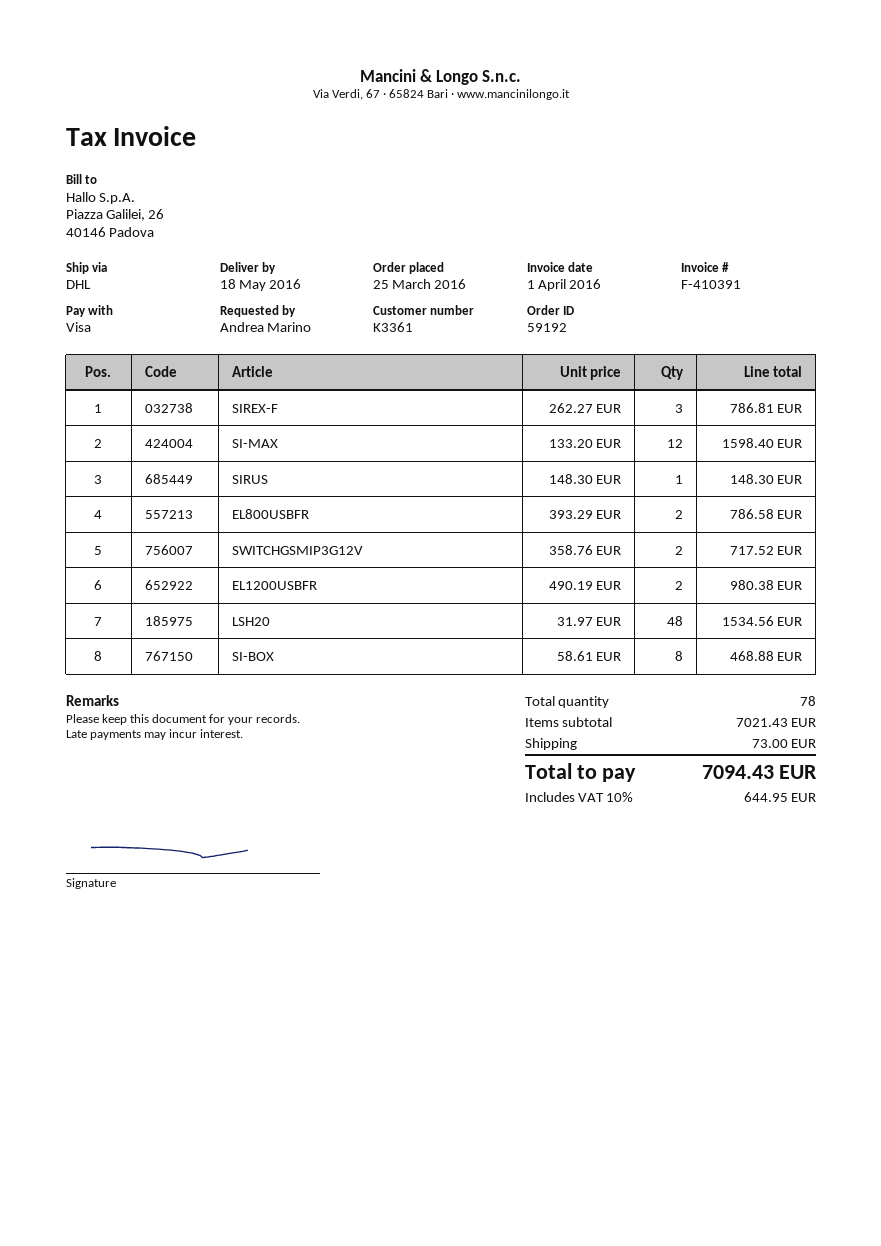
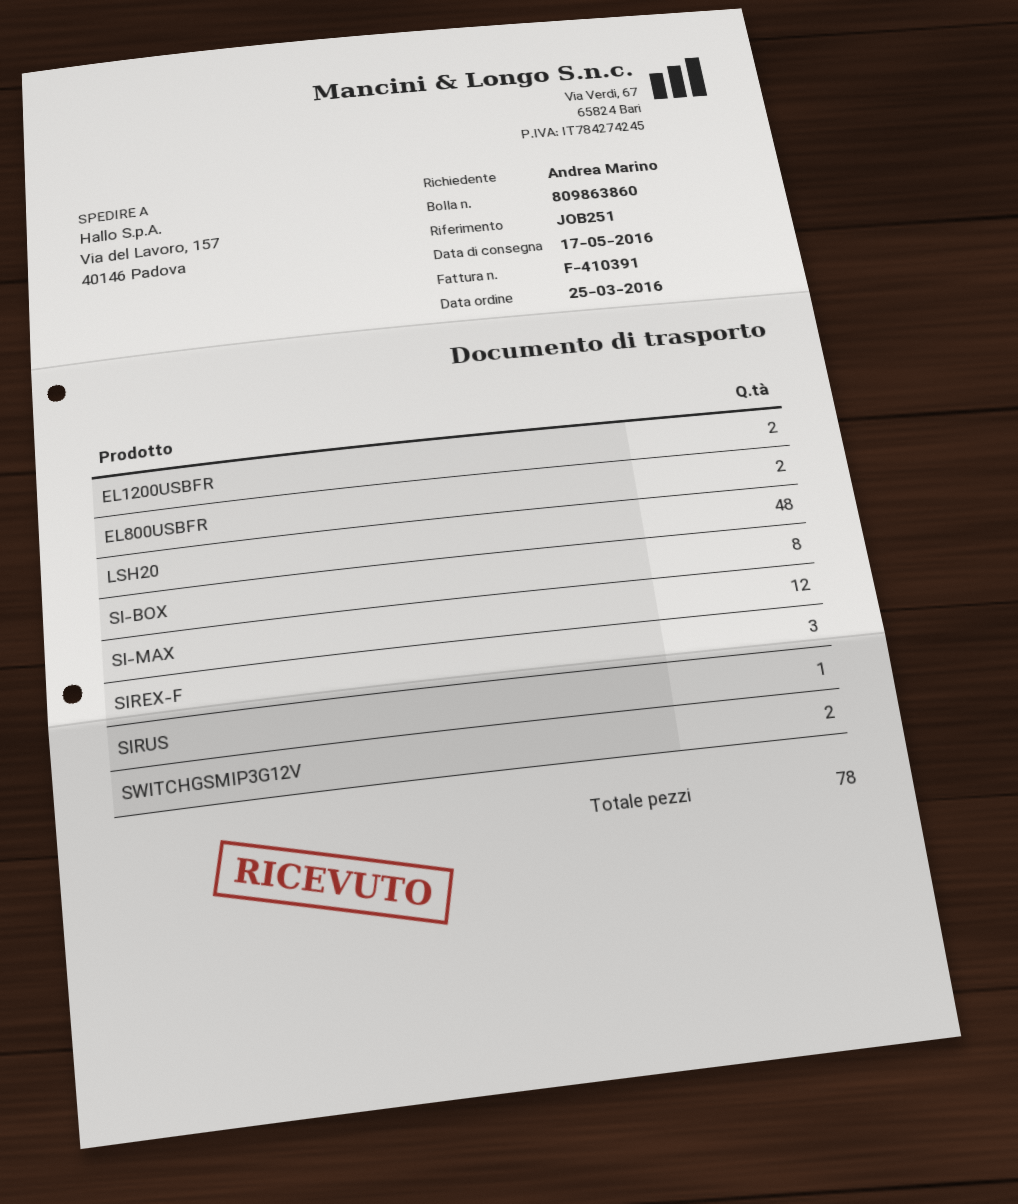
delivery date: 2016-05-18 -> 2016-05-17

